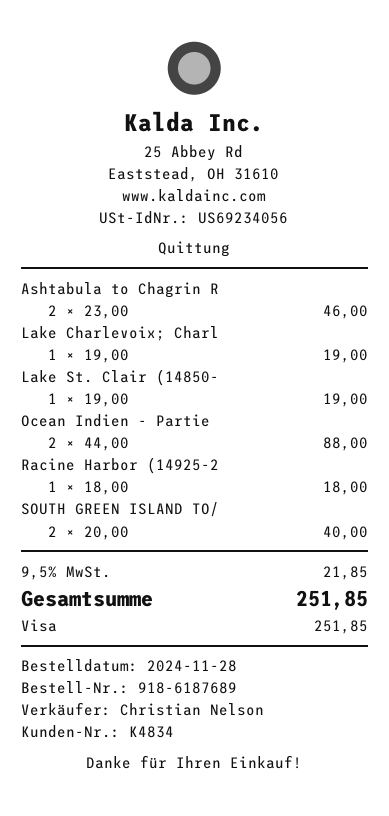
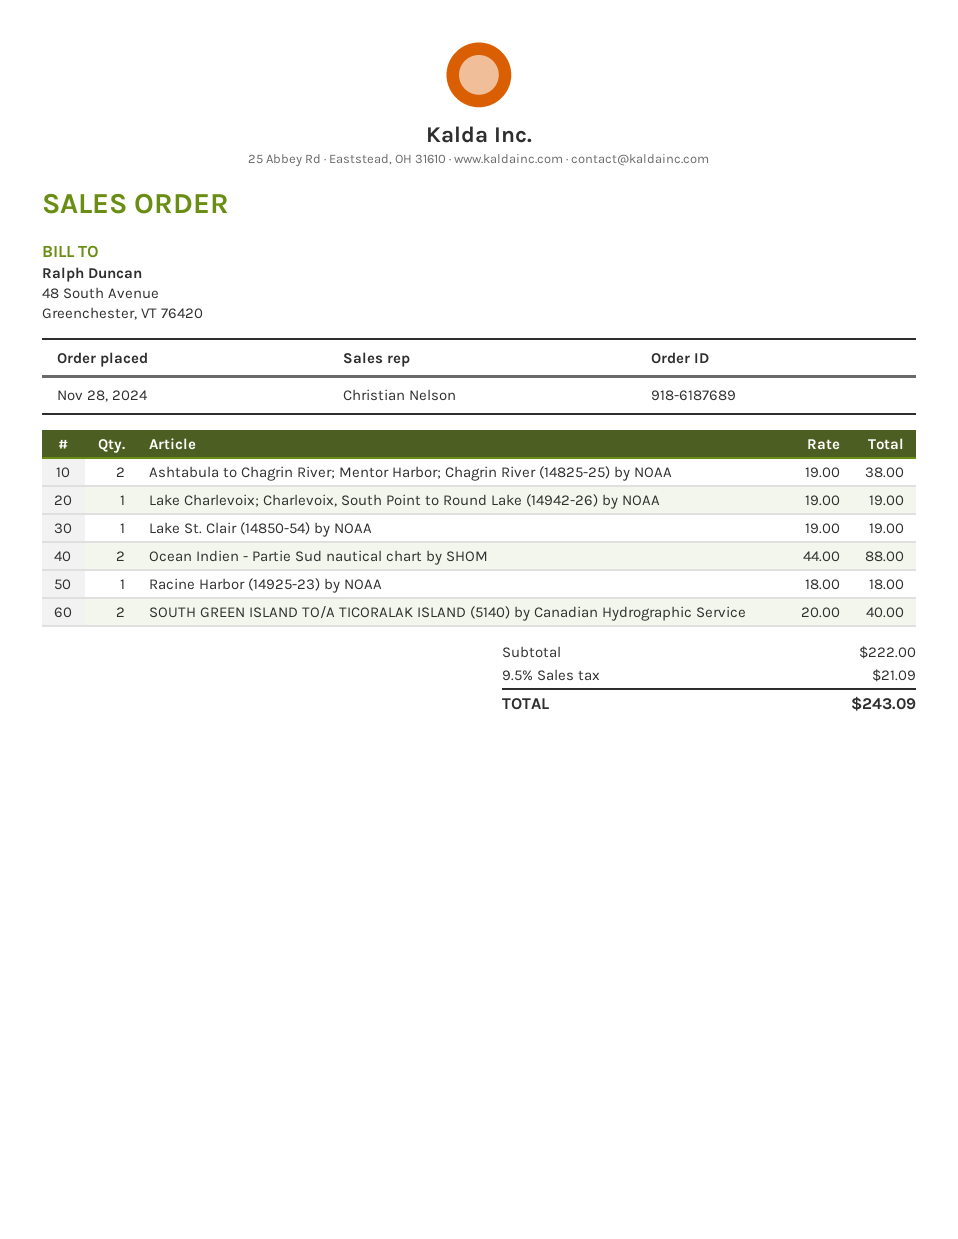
Ashtabula to Chagrin R: 2 x 23.00 = 46.00 -> 2 x 19.00 = 38.00
tax: 9.5% = 21.85 -> 9.5% = 21.09
total: 251.85 -> 243.09

